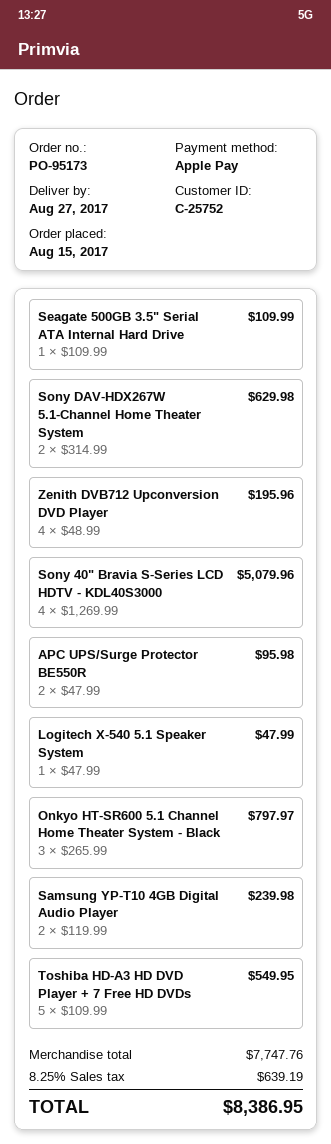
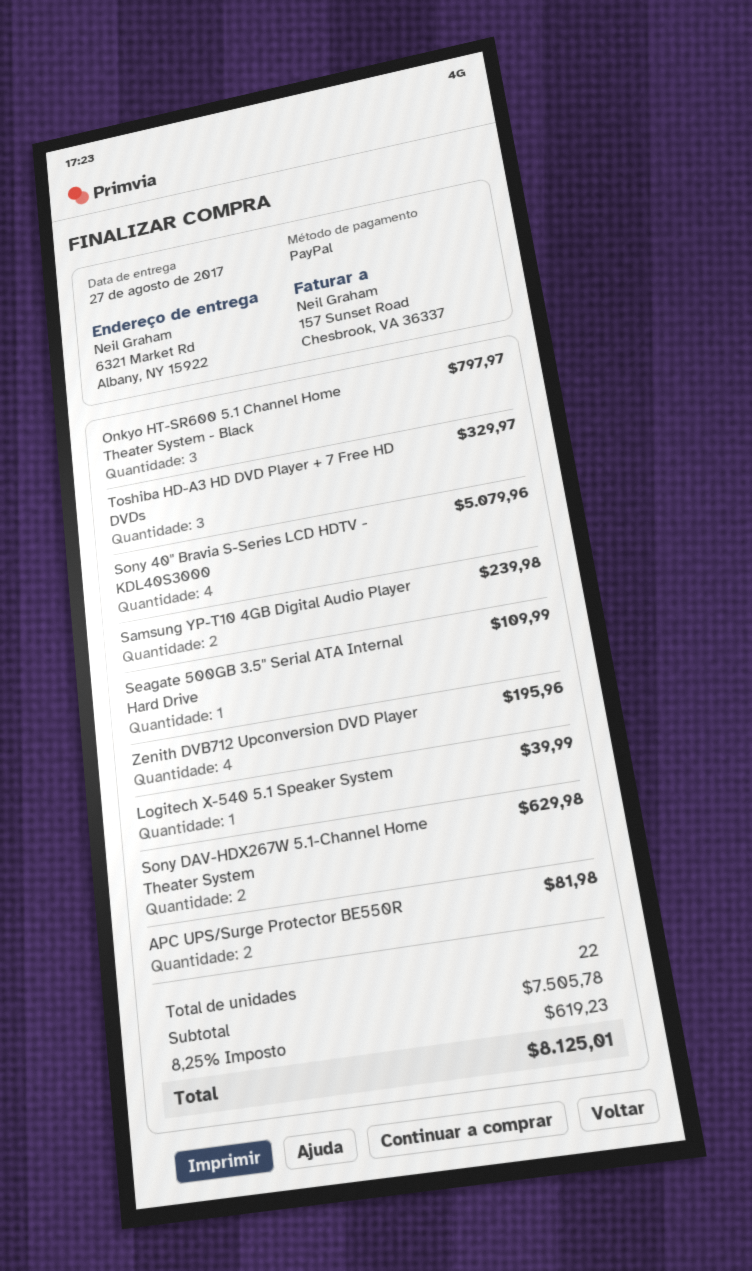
payment method: Apple Pay -> PayPal
APC UPS/Surge Protector BE550R: 2 for 95.98 -> 2 for 81.98
Logitech X-540 5.1 Speaker System: 1 for 47.99 -> 1 for 39.99
Toshiba HD-A3 HD DVD Player + 7 Free HD DVDs: 5 for 549.95 -> 3 for 329.97
subtotal: 7747.76 -> 7505.78
tax: 8.25% = 639.19 -> 8.25% = 619.23
total: 8386.95 -> 8125.01

